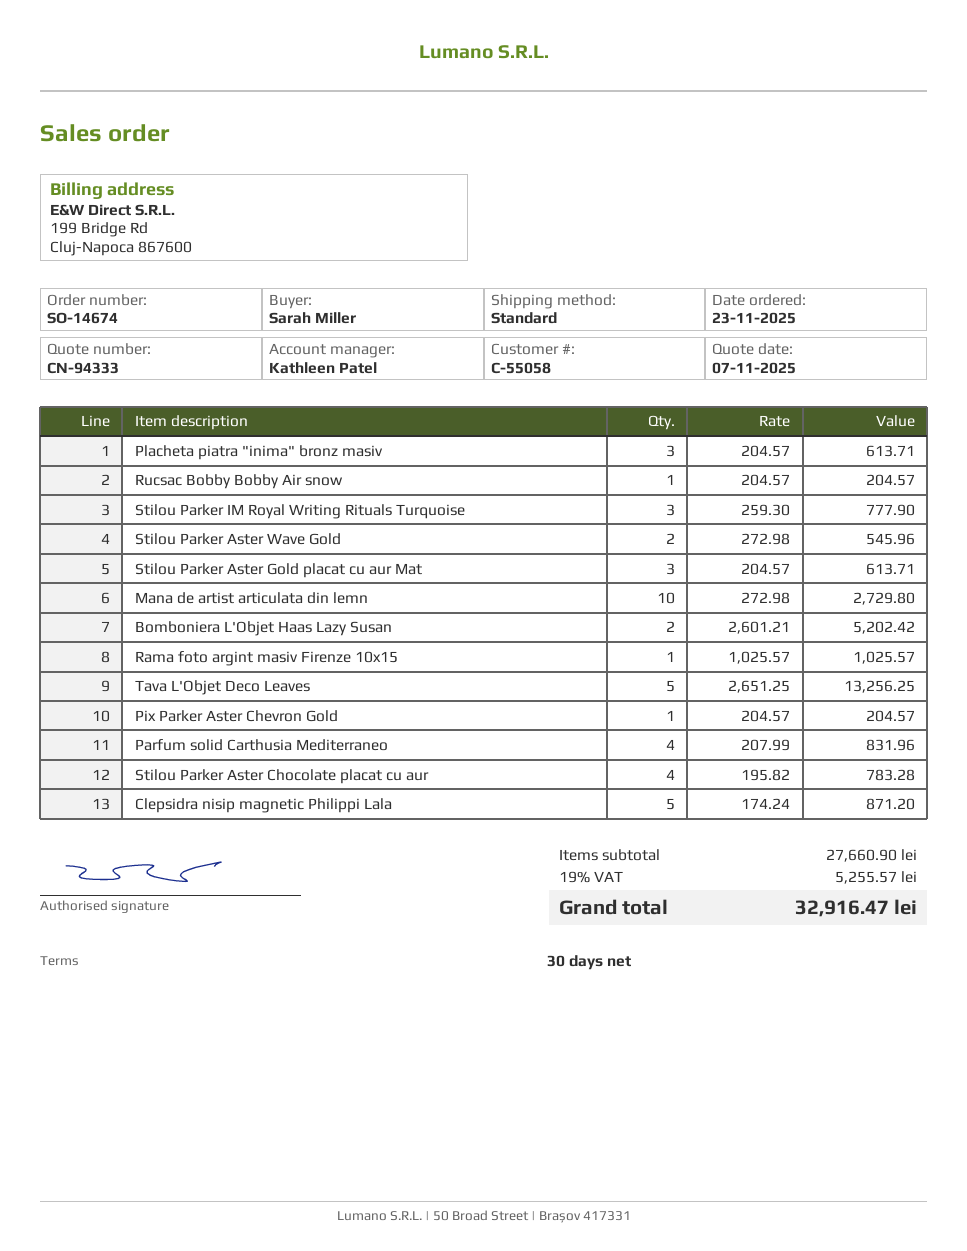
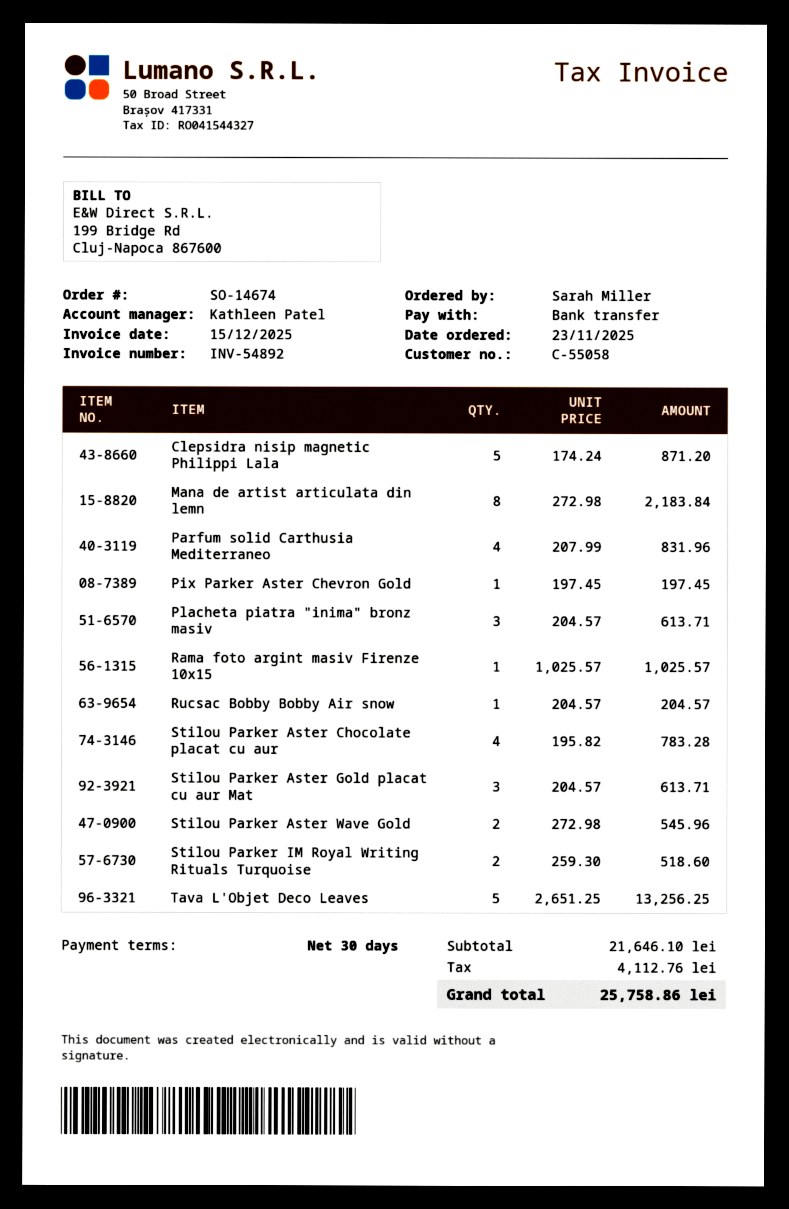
Stilou Parker IM Royal Writing Rituals Turquoise: 3 x 259.30 = 777.90 -> 2 x 259.30 = 518.60
Mana de artist articulata din lemn: 10 x 272.98 = 2729.80 -> 8 x 272.98 = 2183.84
Bomboniera L'Objet Haas Lazy Susan: 2 x 2601.21 = 5202.42 -> none
Pix Parker Aster Chevron Gold: 1 x 204.57 = 204.57 -> 1 x 197.45 = 197.45
subtotal: 27660.90 -> 21646.10
tax: 5255.57 -> 4112.76
total: 32916.47 -> 25758.86

